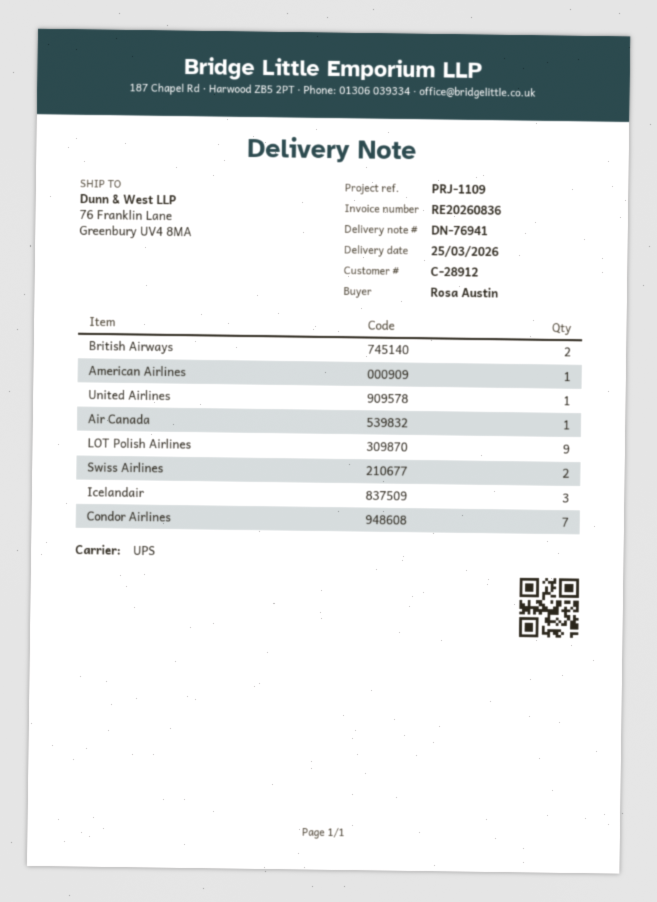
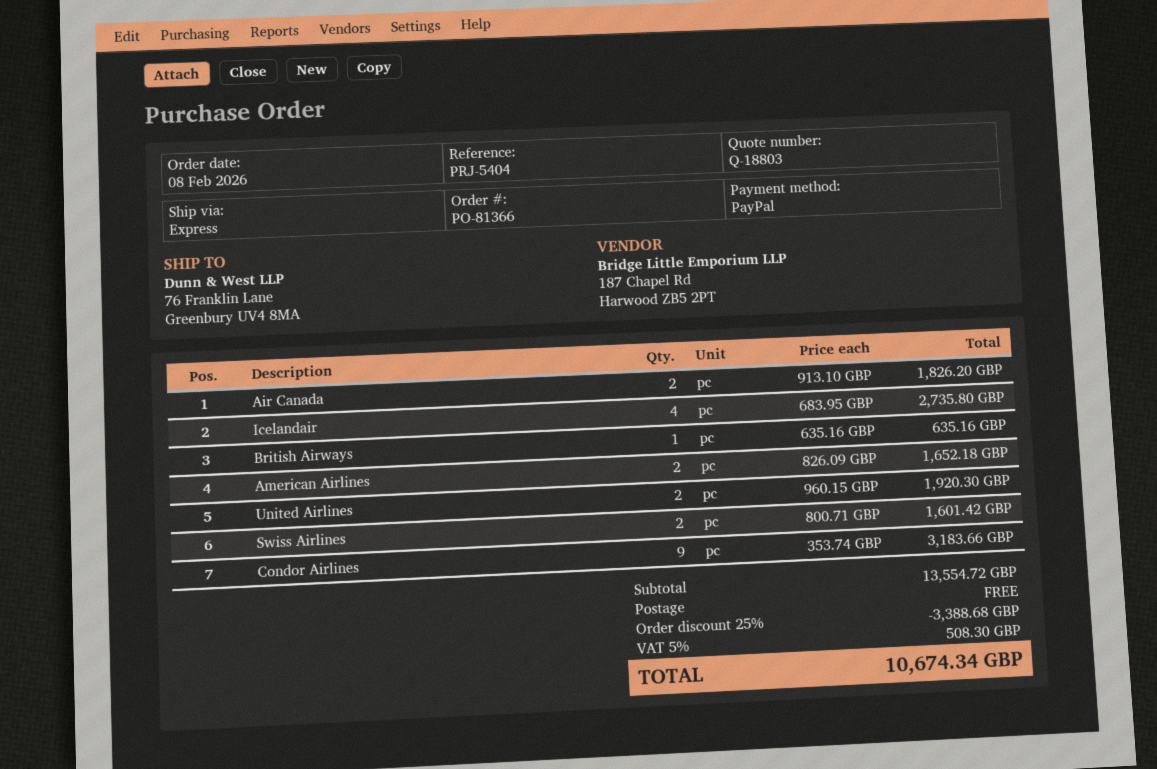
reference: PRJ-1109 -> PRJ-5404
shipping method: UPS -> express
British Airways: 2 -> 1
American Airlines: 1 -> 2
United Airlines: 1 -> 2
Air Canada: 1 -> 2
LOT Polish Airlines: 9 -> none
Icelandair: 3 -> 4
Condor Airlines: 7 -> 9

